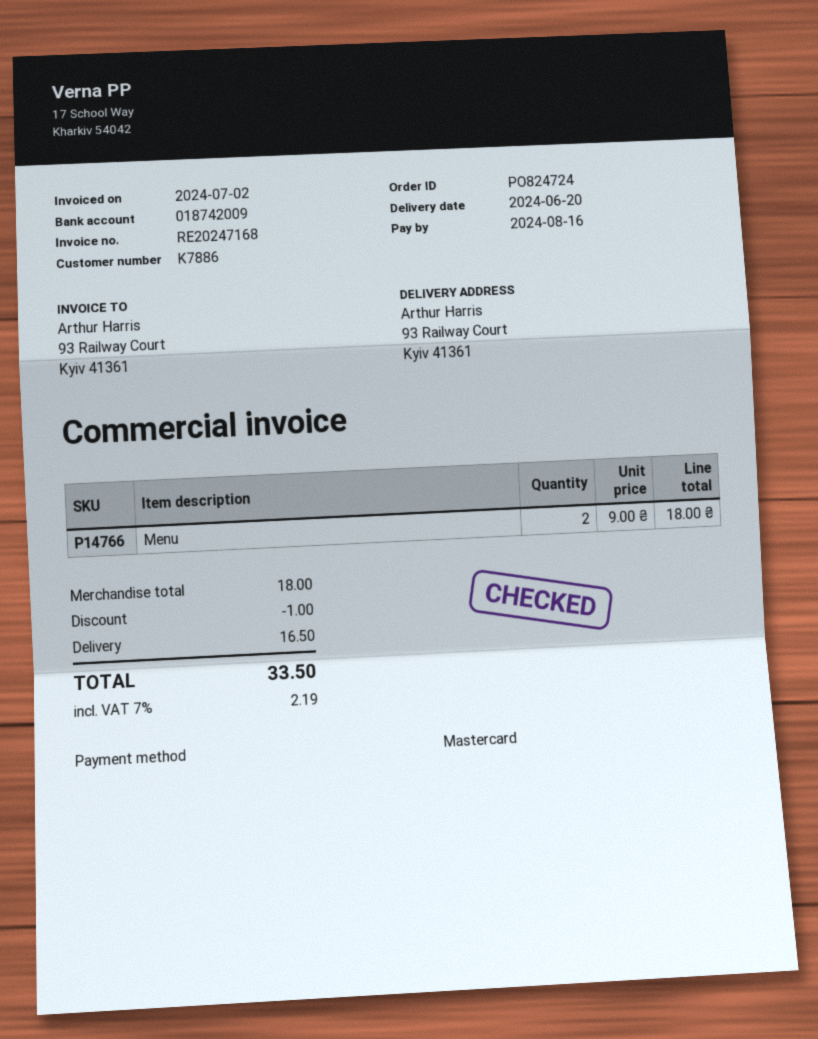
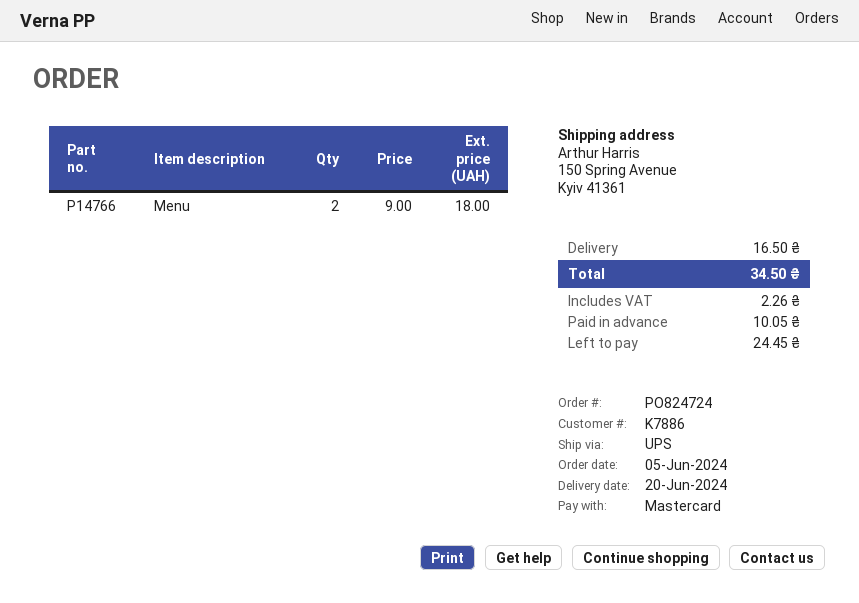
ship to: 93 Railway Court, Kyiv 41361 -> 150 Spring Avenue, Kyiv 41361
discount: 1.00 -> none
tax: 2.19 -> 2.26
total: 33.50 -> 34.50

